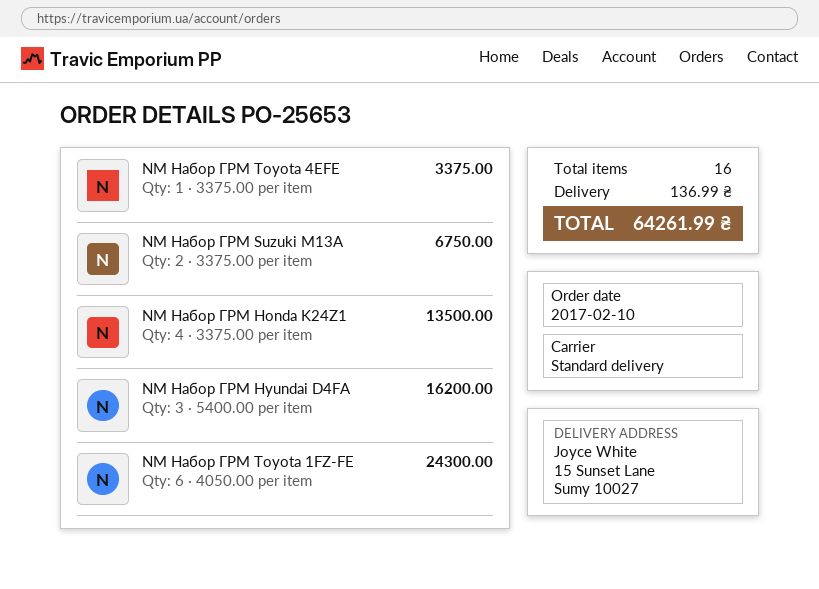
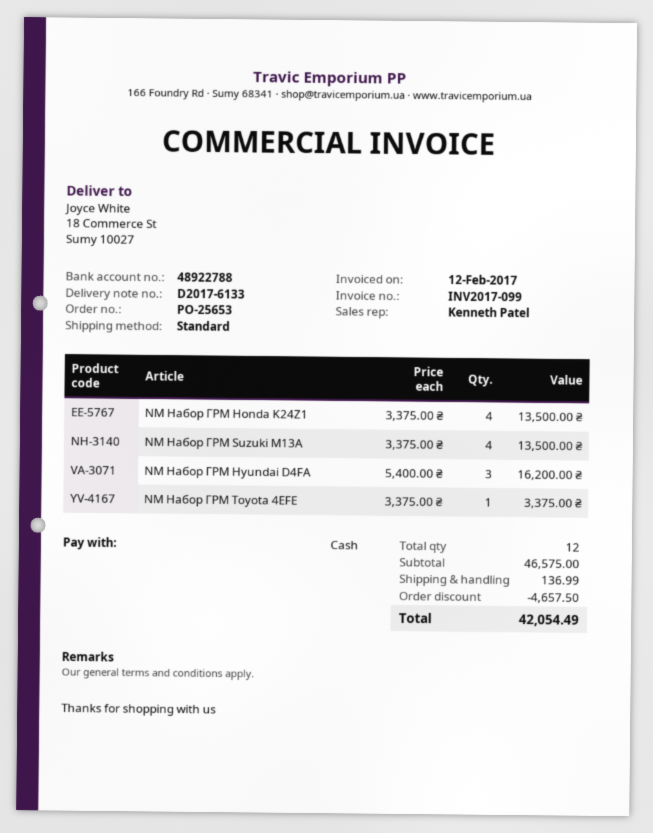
ship to: 15 Sunset Lane, Sumy 10027 -> 18 Commerce St, Sumy 10027
NM Набор ГРМ Suzuki M13A: 2 x 3375.00 = 6750.00 -> 4 x 3375.00 = 13500.00
NM Набор ГРМ Toyota 1FZ-FE: 6 x 4050.00 = 24300.00 -> none
total quantity: 16 -> 12
discount: none -> 4657.50
total: 64261.99 -> 42054.49

